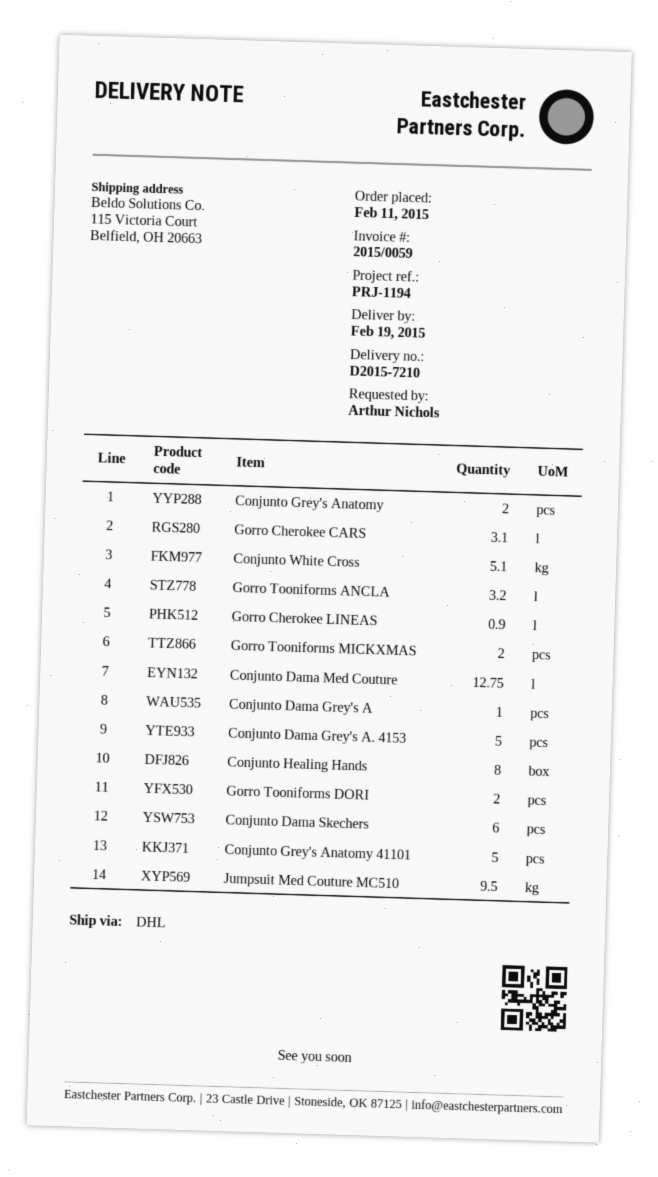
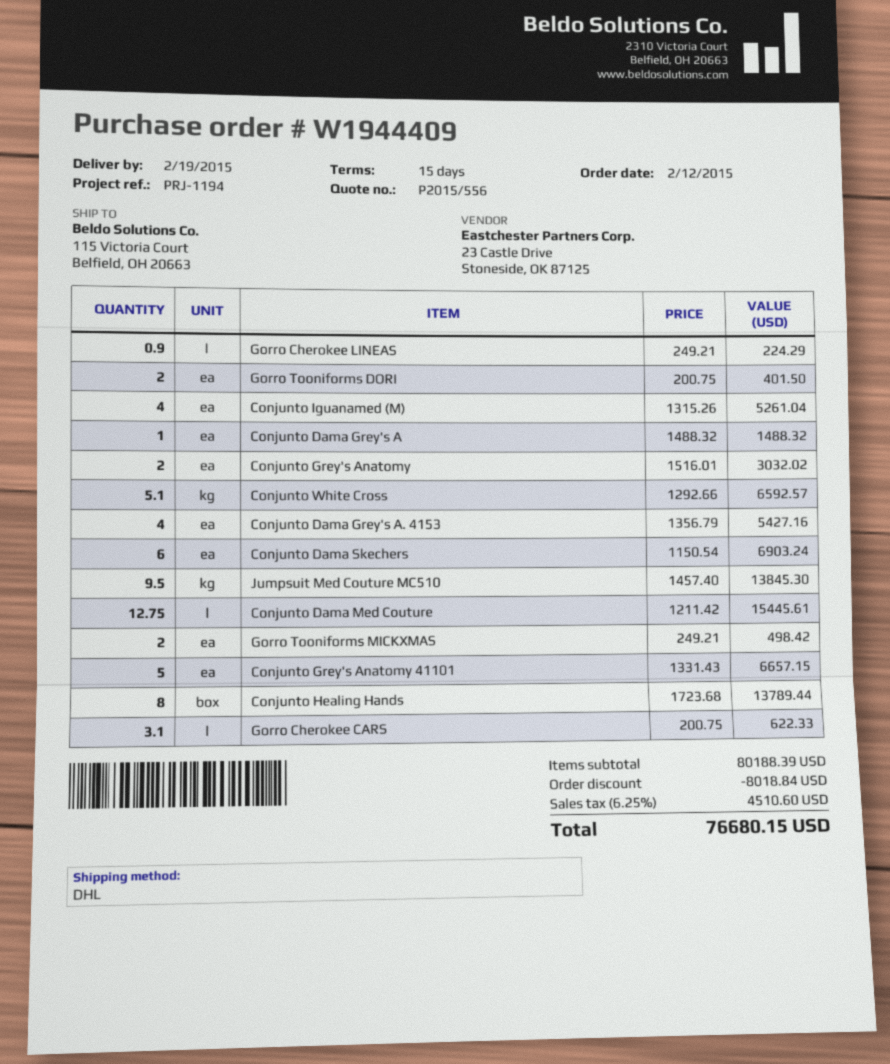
order date: 2015-02-11 -> 2015-02-12
Gorro Tooniforms ANCLA: 3.2 -> none
Conjunto Dama Grey's A. 4153: 5 -> 4
Conjunto Iguanamed (M): none -> 4

